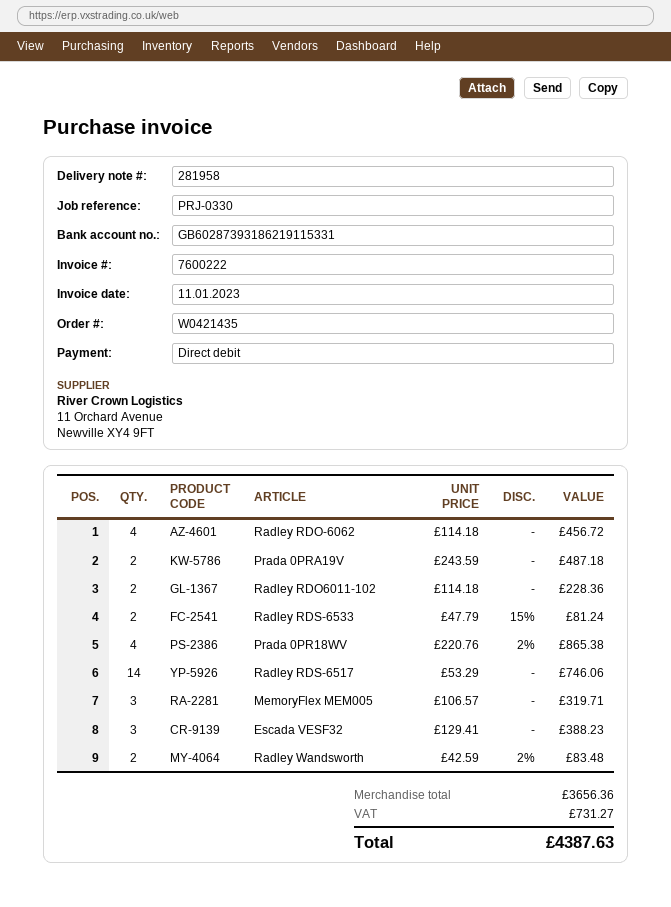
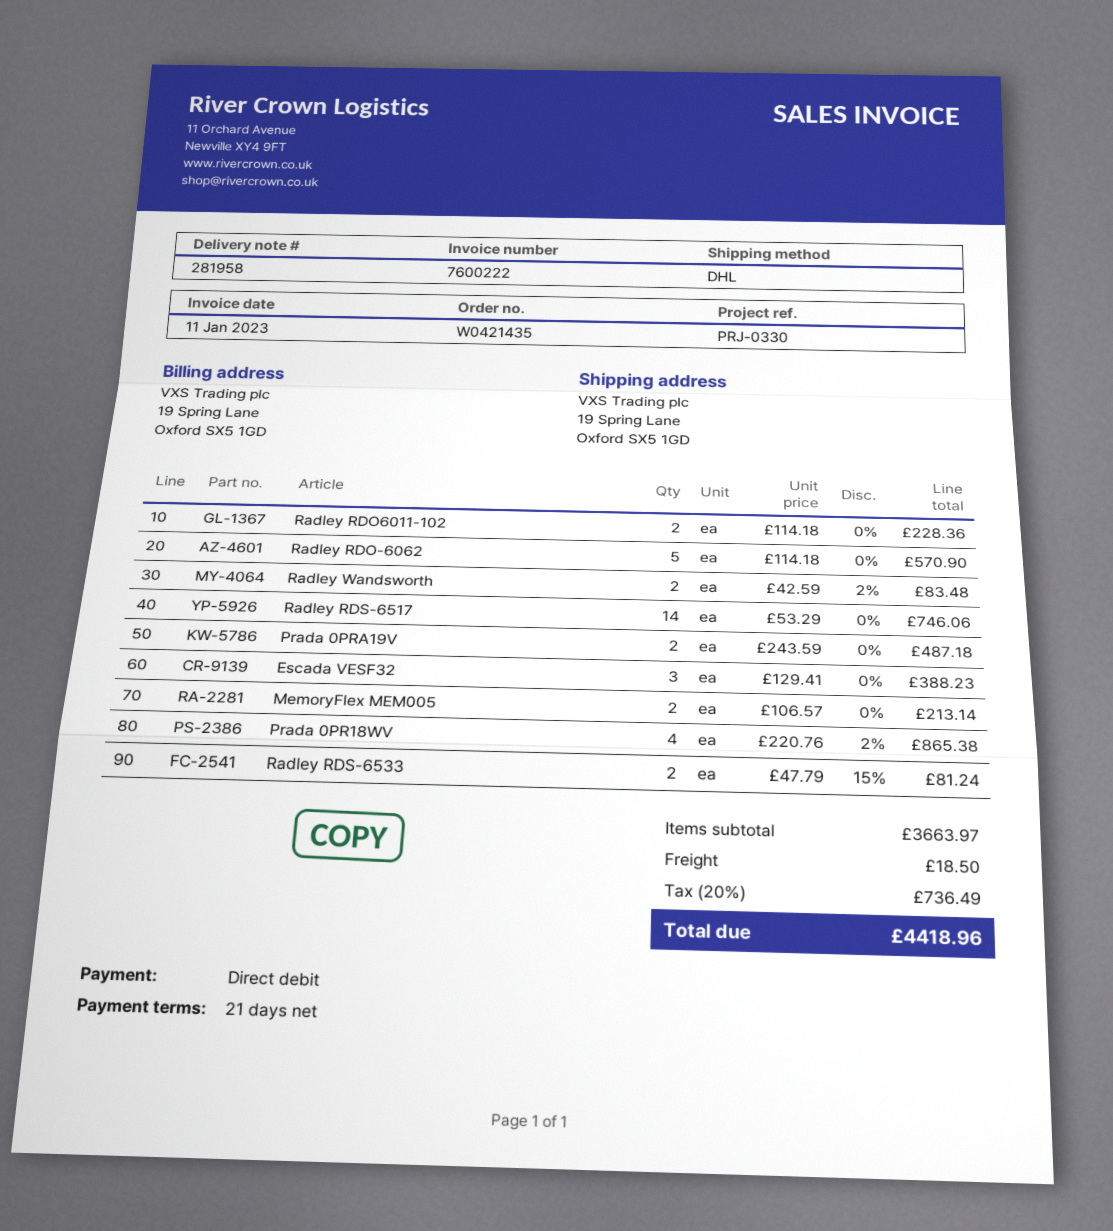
Radley RDO-6062: 4 x 114.18 = 456.72 -> 5 x 114.18 = 570.90
MemoryFlex MEM005: 3 x 106.57 = 319.71 -> 2 x 106.57 = 213.14
subtotal: 3656.36 -> 3663.97
shipping: none -> 18.50
tax: 731.27 -> 736.49
total: 4387.63 -> 4418.96

